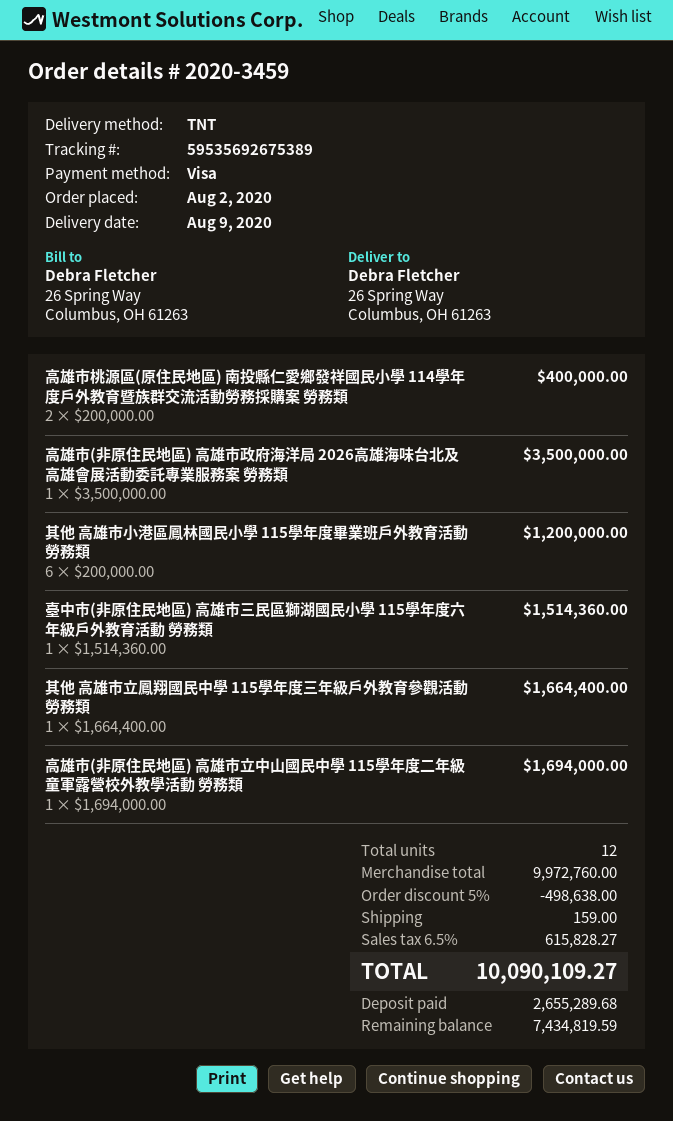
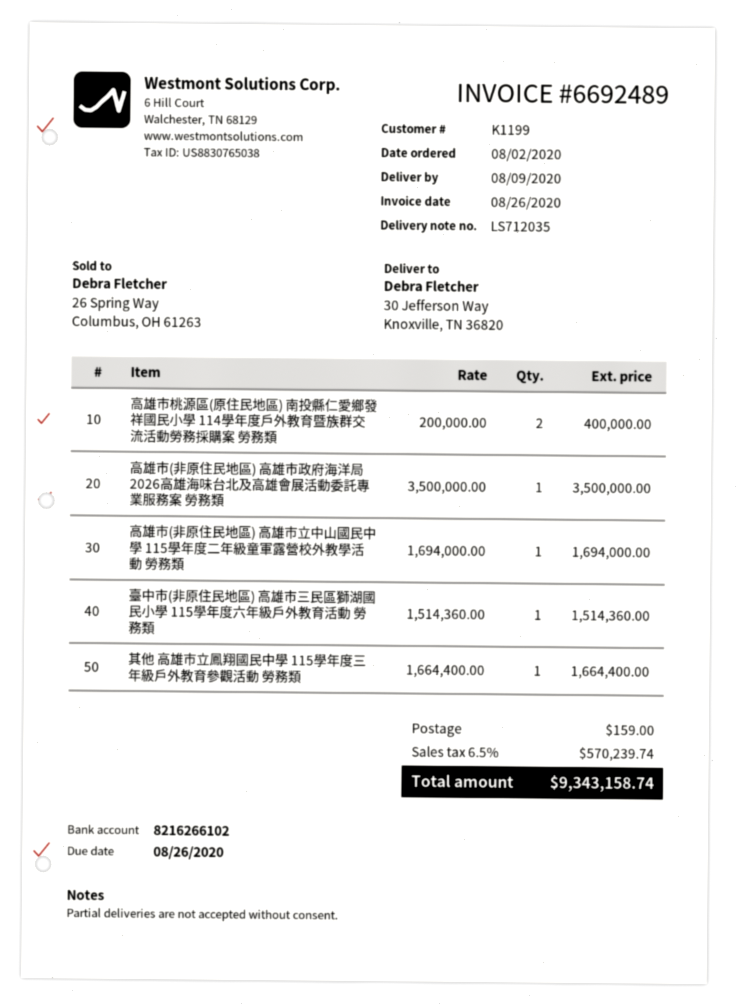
ship to: 26 Spring Way, Columbus, OH 61263 -> 30 Jefferson Way, Knoxville, TN 36820
其他 高雄市小港區鳳林國民小學 115學年度畢業班戶外教育活動 勞務類: 6 x 200000.00 = 1200000.00 -> none
discount: 5% = 498638.00 -> none
tax: 6.5% = 615828.27 -> 6.5% = 570239.74
total: 10090109.27 -> 9343158.74

